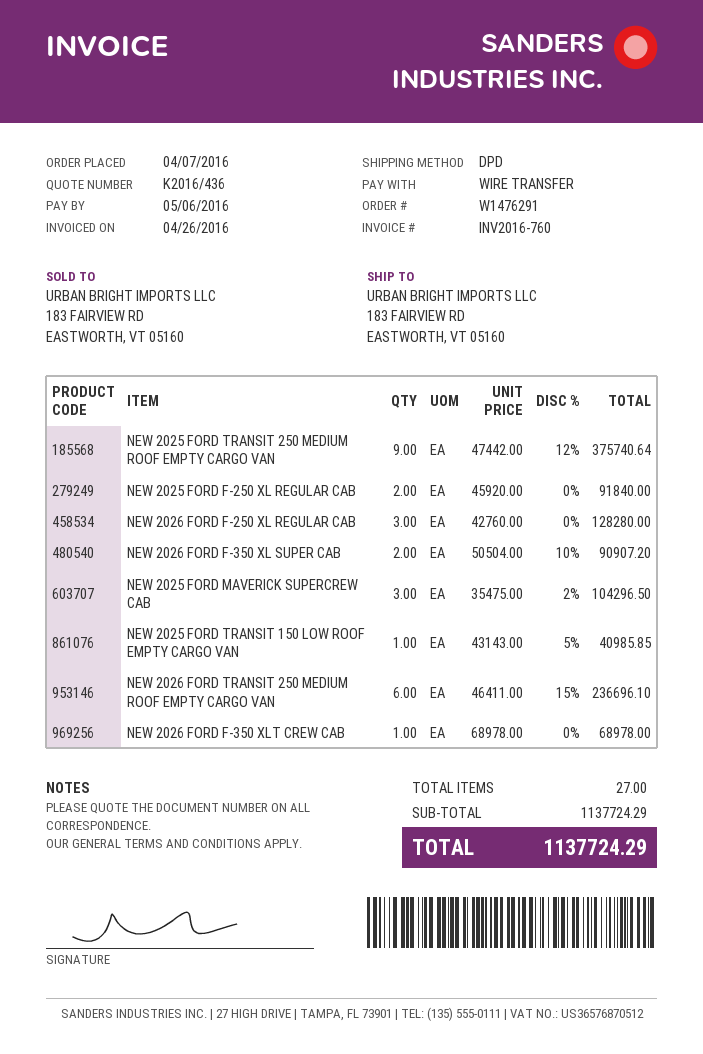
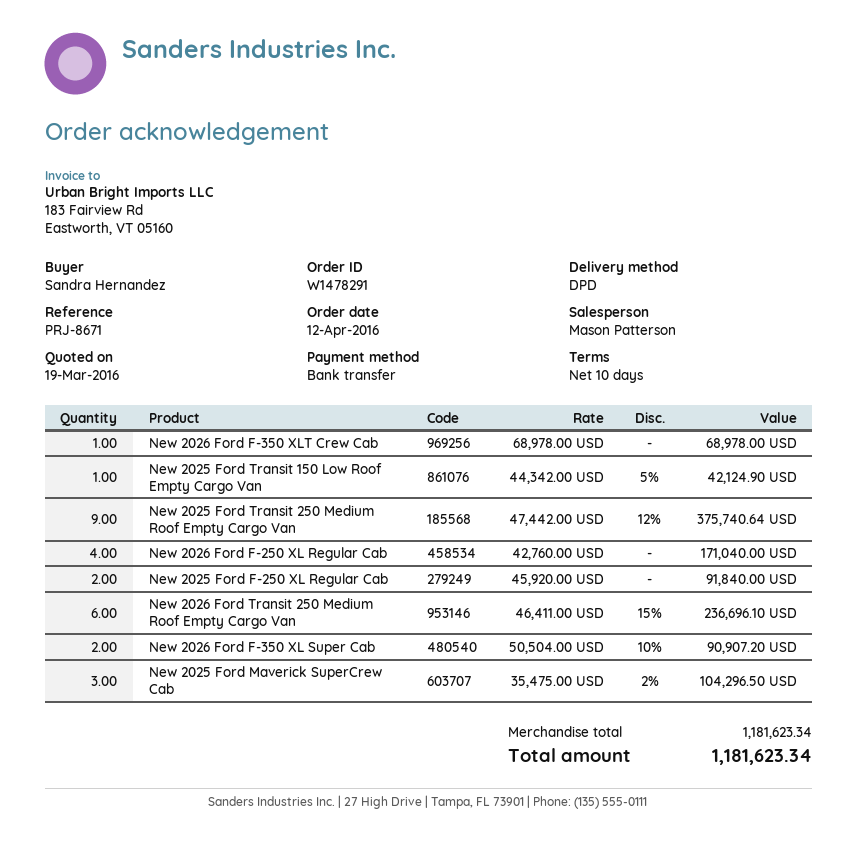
order number: W1476291 -> W1478291
order date: 2016-04-07 -> 2016-04-12
NEW 2026 FORD F-250 XL REGULAR CAB: 3 x 42760.00 = 128280.00 -> 4 x 42760.00 = 171040.00
NEW 2025 FORD TRANSIT 150 LOW ROOF EMPTY CARGO VAN: 1 x 43143.00 - 5% = 40985.85 -> 1 x 44342.00 - 5% = 42124.90
subtotal: 1137724.29 -> 1181623.34
total: 1137724.29 -> 1181623.34

